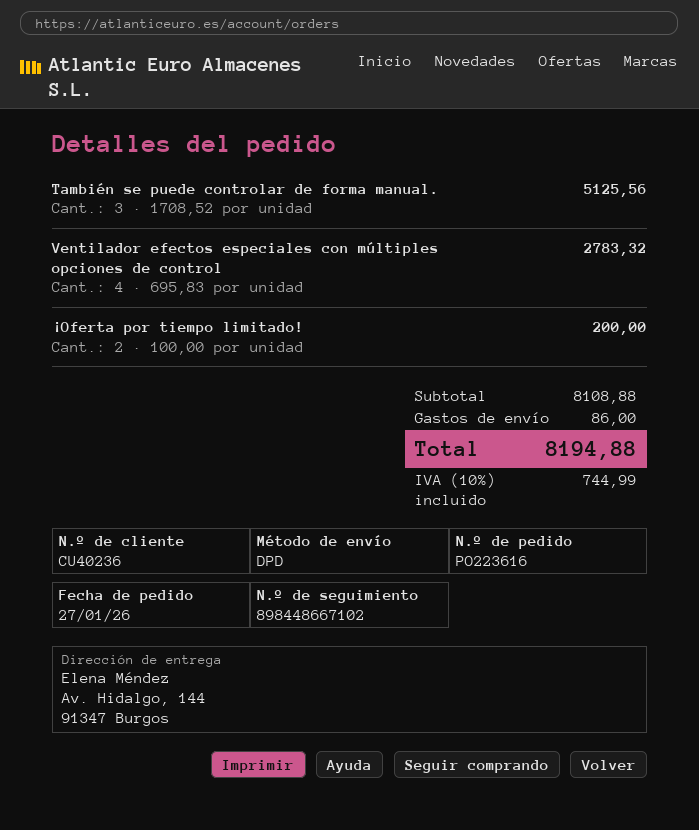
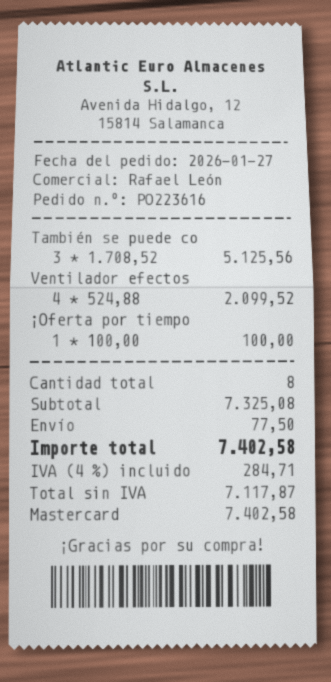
Ventilador efectos especiales con múltiples opciones de control: 4 x 695.83 = 2783.32 -> 4 x 524.88 = 2099.52
¡Oferta por tiempo limitado!: 2 x 100.00 = 200.00 -> 1 x 100.00 = 100.00
subtotal: 8108.88 -> 7325.08
shipping: 86.00 -> 77.50
tax: 10% = 744.99 -> 4% = 284.71
total: 8194.88 -> 7402.58

